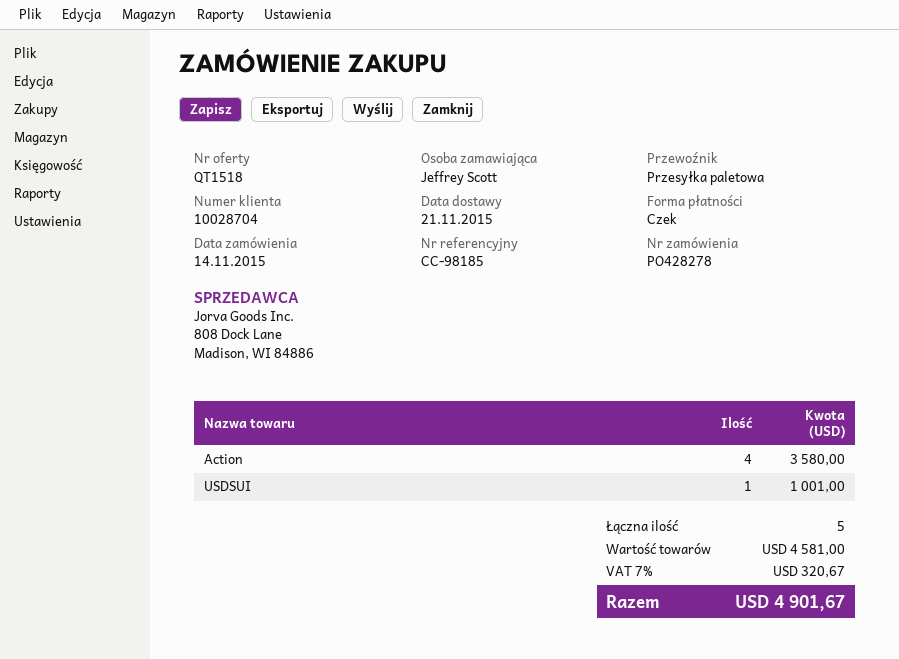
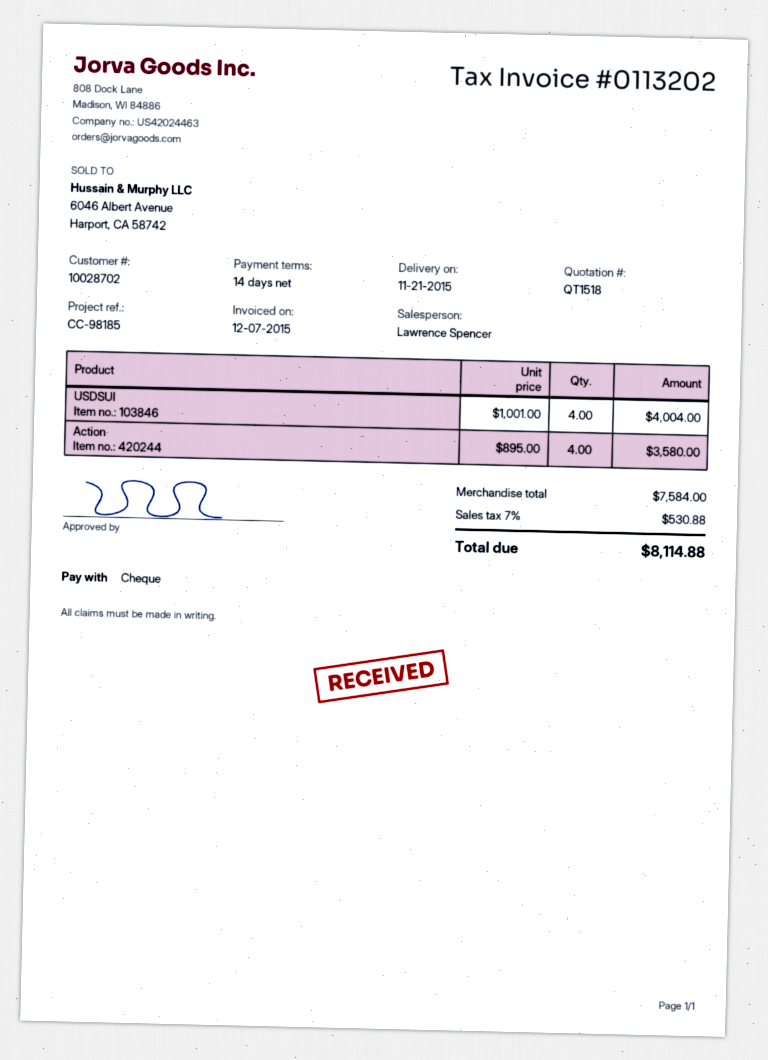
customer number: 10028704 -> 10028702
USDSUI: 1 for 1001.00 -> 4 for 4004.00
subtotal: 4581.00 -> 7584.00
tax: 7% = 320.67 -> 7% = 530.88
total: 4901.67 -> 8114.88

